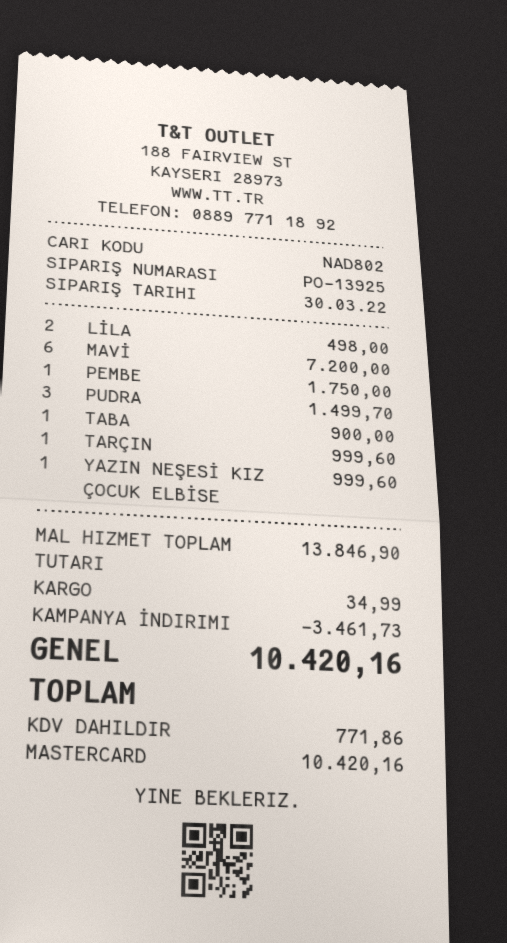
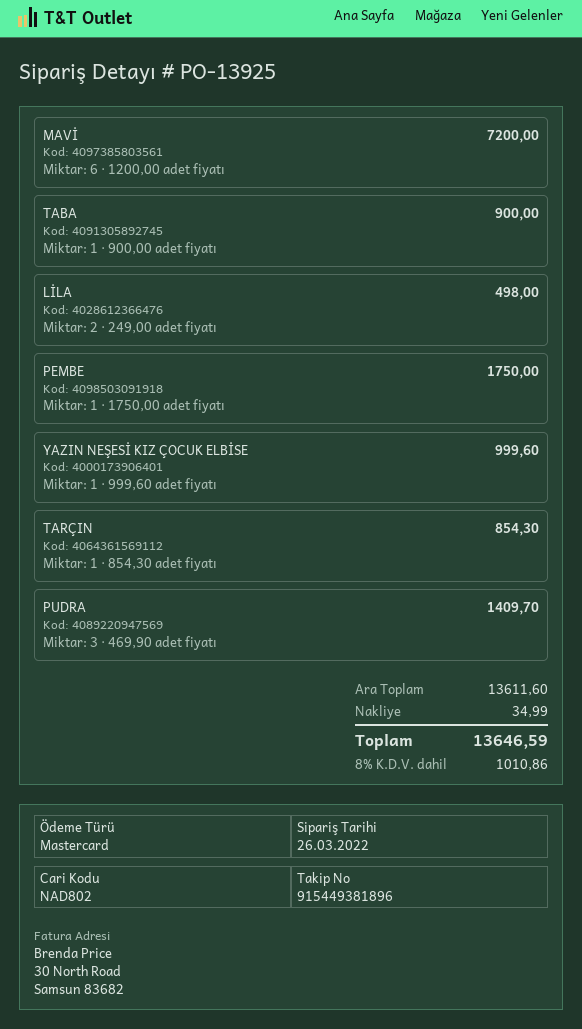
order date: 2022-03-30 -> 2022-03-26
PUDRA: 3 for 1499.70 -> 3 for 1409.70
TARÇIN: 1 for 999.60 -> 1 for 854.30
subtotal: 13846.90 -> 13611.60
discount: 3461.73 -> none
tax: 771.86 -> 1010.86
total: 10420.16 -> 13646.59

